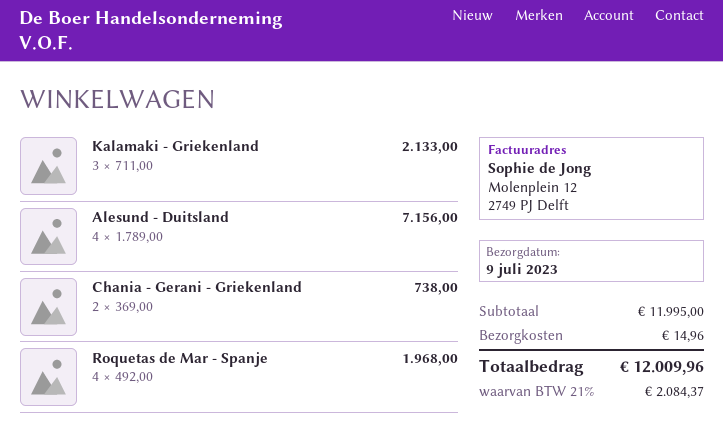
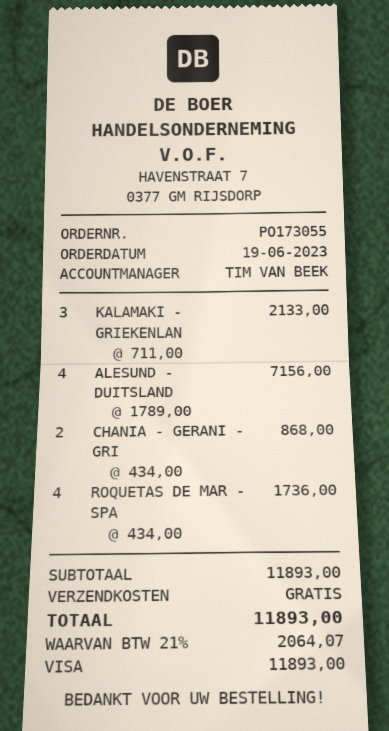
Chania - Gerani - Griekenland: 2 x 369.00 = 738.00 -> 2 x 434.00 = 868.00
Roquetas de Mar - Spanje: 4 x 492.00 = 1968.00 -> 4 x 434.00 = 1736.00
subtotal: 11995.00 -> 11893.00
shipping: 14.96 -> 0.00
tax: 21% = 2084.37 -> 21% = 2064.07
total: 12009.96 -> 11893.00

